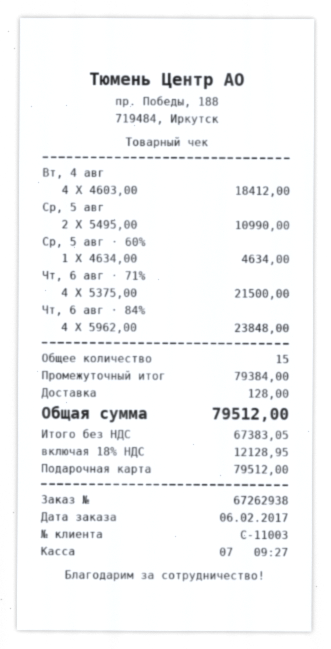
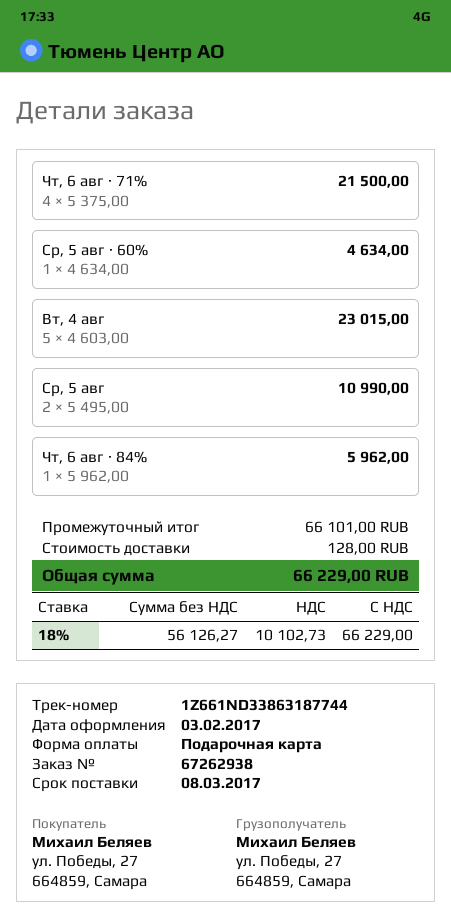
order date: 2017-02-06 -> 2017-02-03
Вт, 4 авг: 4 x 4603.00 = 18412.00 -> 5 x 4603.00 = 23015.00
Чт, 6 авг · 84%: 4 x 5962.00 = 23848.00 -> 1 x 5962.00 = 5962.00
subtotal: 79384.00 -> 66101.00
net: 67383.05 -> 56126.27
tax: 18% = 12128.95 -> 18% = 10102.73
total: 79512.00 -> 66229.00

